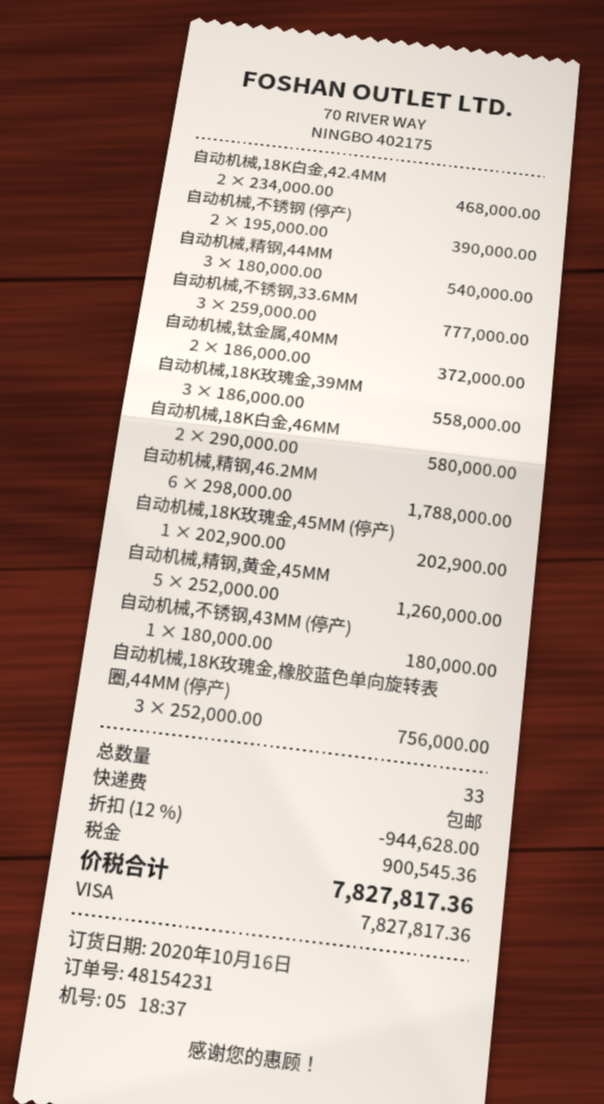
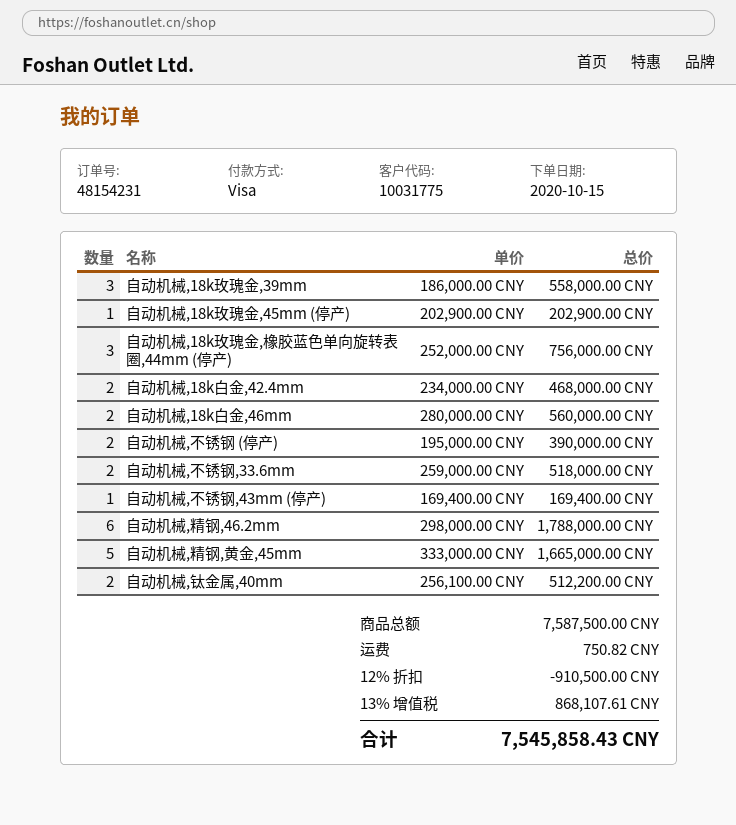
order date: 2020-10-16 -> 2020-10-15
自动机械,精钢,44MM: 3 x 180000.00 = 540000.00 -> none
自动机械,不锈钢,33.6MM: 3 x 259000.00 = 777000.00 -> 2 x 259000.00 = 518000.00
自动机械,钛金属,40MM: 2 x 186000.00 = 372000.00 -> 2 x 256100.00 = 512200.00
自动机械,18K白金,46MM: 2 x 290000.00 = 580000.00 -> 2 x 280000.00 = 560000.00
自动机械,精钢,黄金,45MM: 5 x 252000.00 = 1260000.00 -> 5 x 333000.00 = 1665000.00
自动机械,不锈钢,43MM (停产): 1 x 180000.00 = 180000.00 -> 1 x 169400.00 = 169400.00
discount: 12% = 944628.00 -> 12% = 910500.00
shipping: 0.00 -> 750.82
tax: 900545.36 -> 868107.61
total: 7827817.36 -> 7545858.43

